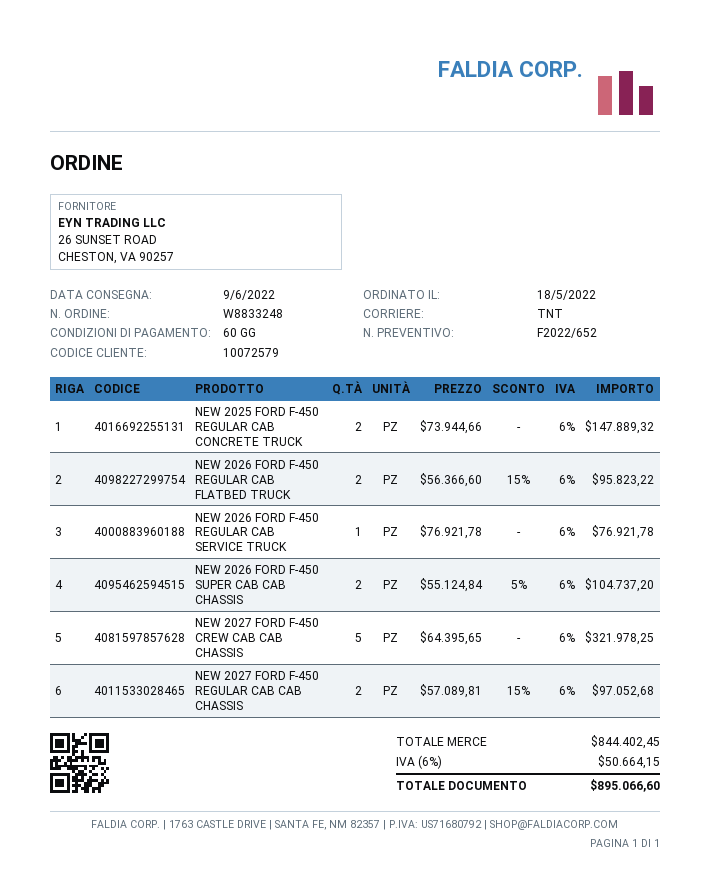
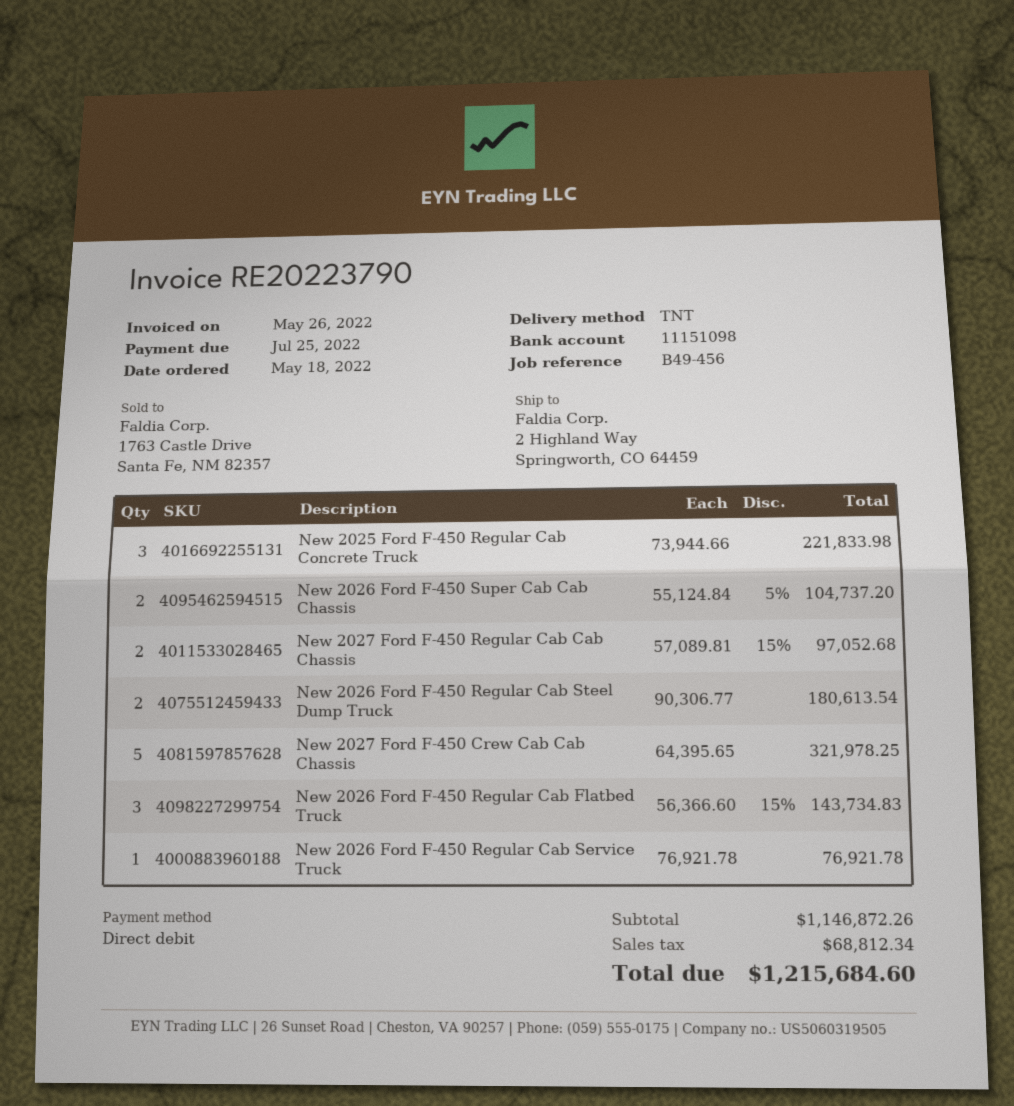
NEW 2025 FORD F-450 REGULAR CAB CONCRETE TRUCK: 2 x 73944.66 = 147889.32 -> 3 x 73944.66 = 221833.98
NEW 2026 FORD F-450 REGULAR CAB FLATBED TRUCK: 2 x 56366.60 - 15% = 95823.22 -> 3 x 56366.60 - 15% = 143734.83
New 2026 Ford F-450 Regular Cab Steel Dump Truck: none -> 2 x 90306.77 = 180613.54
subtotal: 844402.45 -> 1146872.26
tax: 50664.15 -> 68812.34
total: 895066.60 -> 1215684.60

